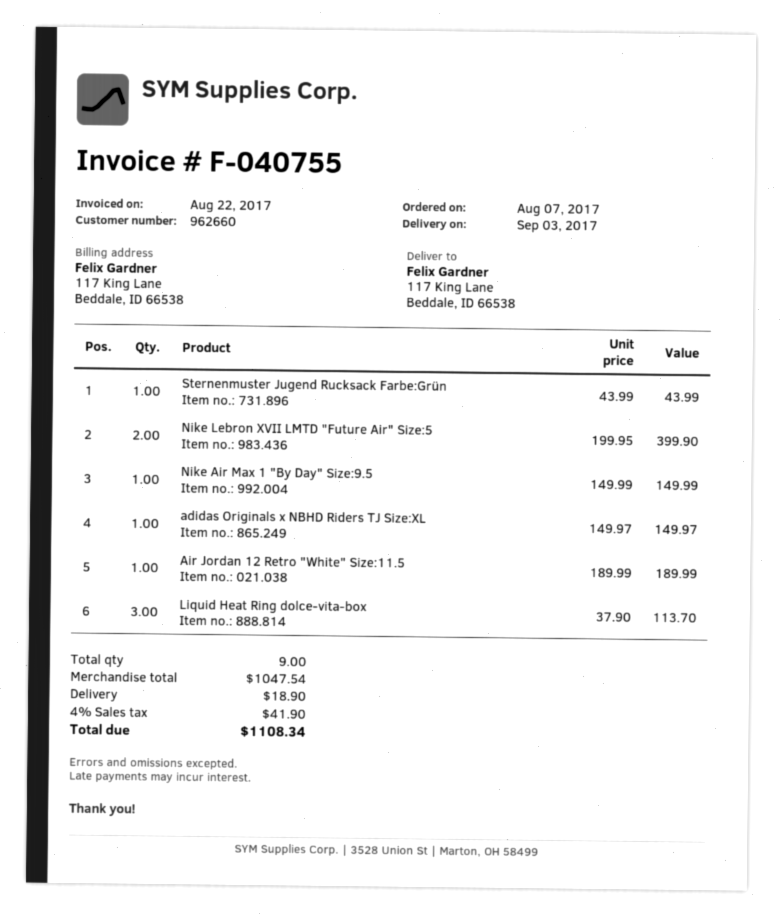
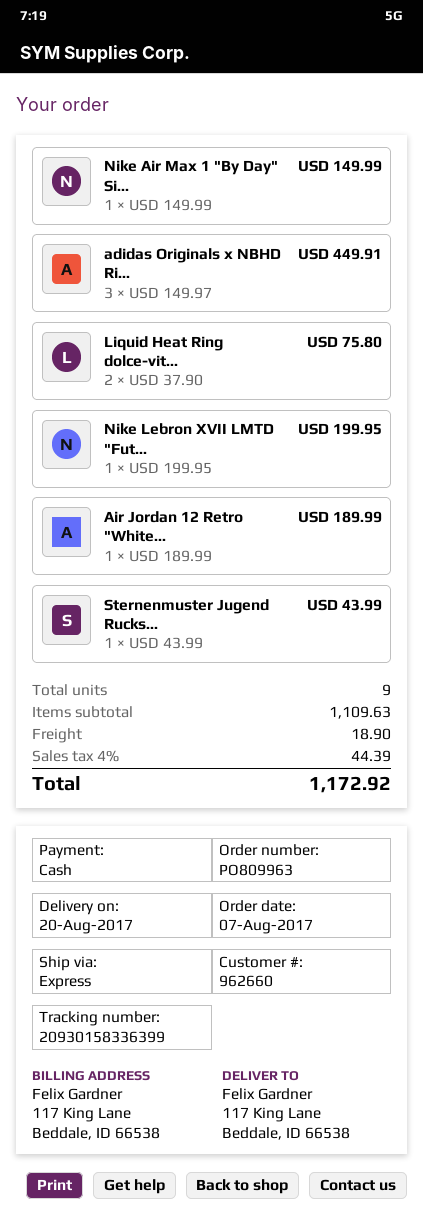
delivery date: 2017-09-03 -> 2017-08-20
Nike Lebron XVII LMTD "Future Air" Size:5: 2 x 199.95 = 399.90 -> 1 x 199.95 = 199.95
adidas Originals x NBHD Riders TJ Size:XL: 1 x 149.97 = 149.97 -> 3 x 149.97 = 449.91
Liquid Heat Ring dolce-vita-box: 3 x 37.90 = 113.70 -> 2 x 37.90 = 75.80
subtotal: 1047.54 -> 1109.63
tax: 4% = 41.90 -> 4% = 44.39
total: 1108.34 -> 1172.92

